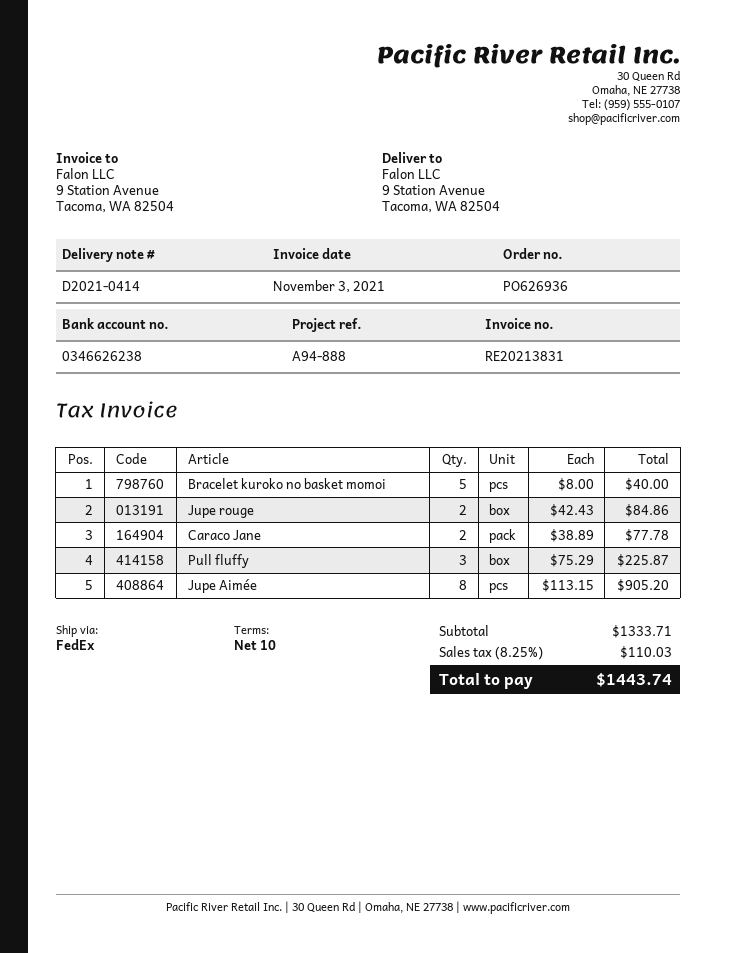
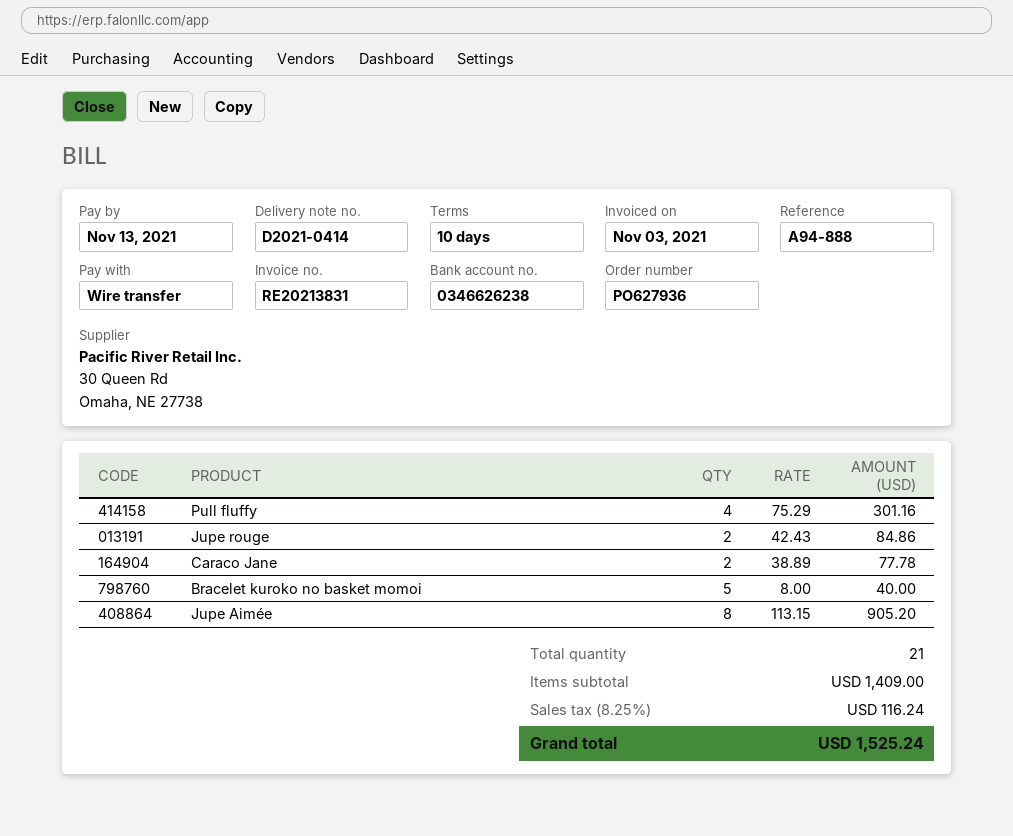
order number: PO626936 -> PO627936
Pull fluffy: 3 x 75.29 = 225.87 -> 4 x 75.29 = 301.16
subtotal: 1333.71 -> 1409.00
tax: 8.25% = 110.03 -> 8.25% = 116.24
total: 1443.74 -> 1525.24

